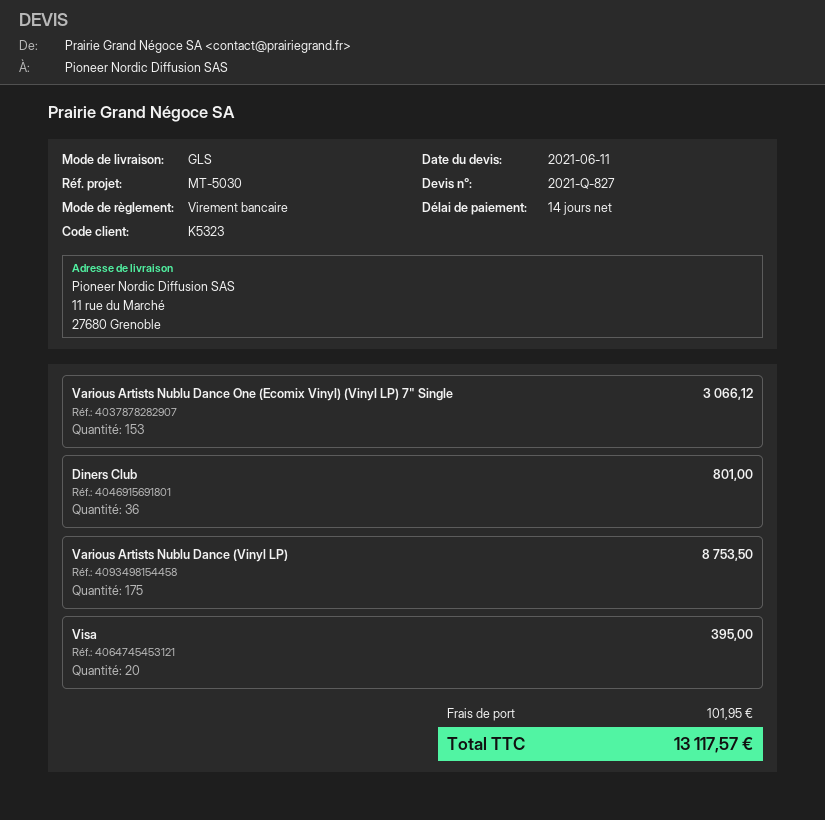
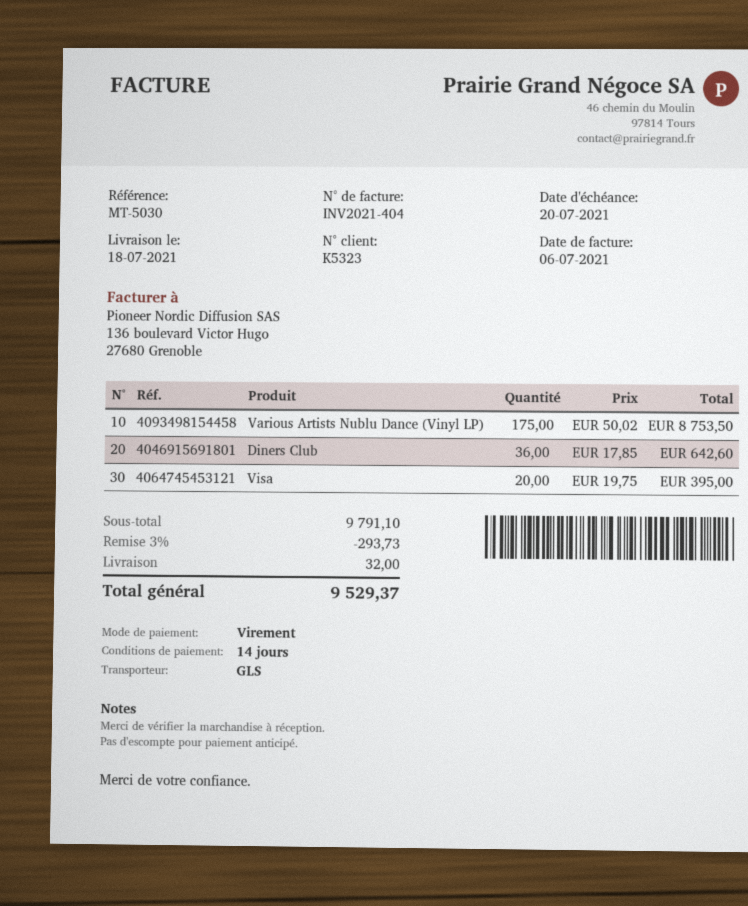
Various Artists Nublu Dance One (Ecomix Vinyl) (Vinyl LP) 7" Single: 153 for 3066.12 -> none
Diners Club: 36 for 801.00 -> 36 for 642.60
discount: none -> 3% = 293.73
shipping: 101.95 -> 32.00
total: 13117.57 -> 9529.37

